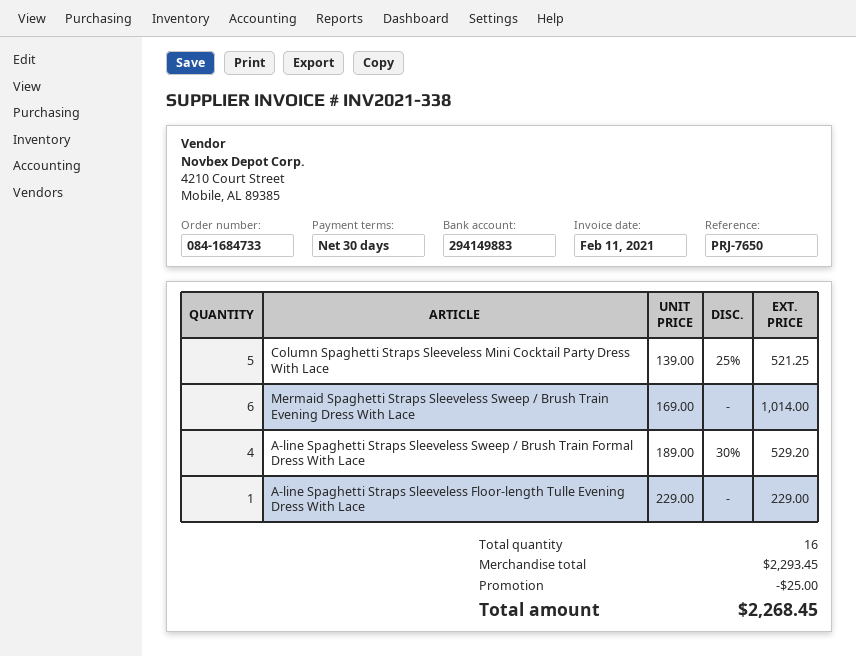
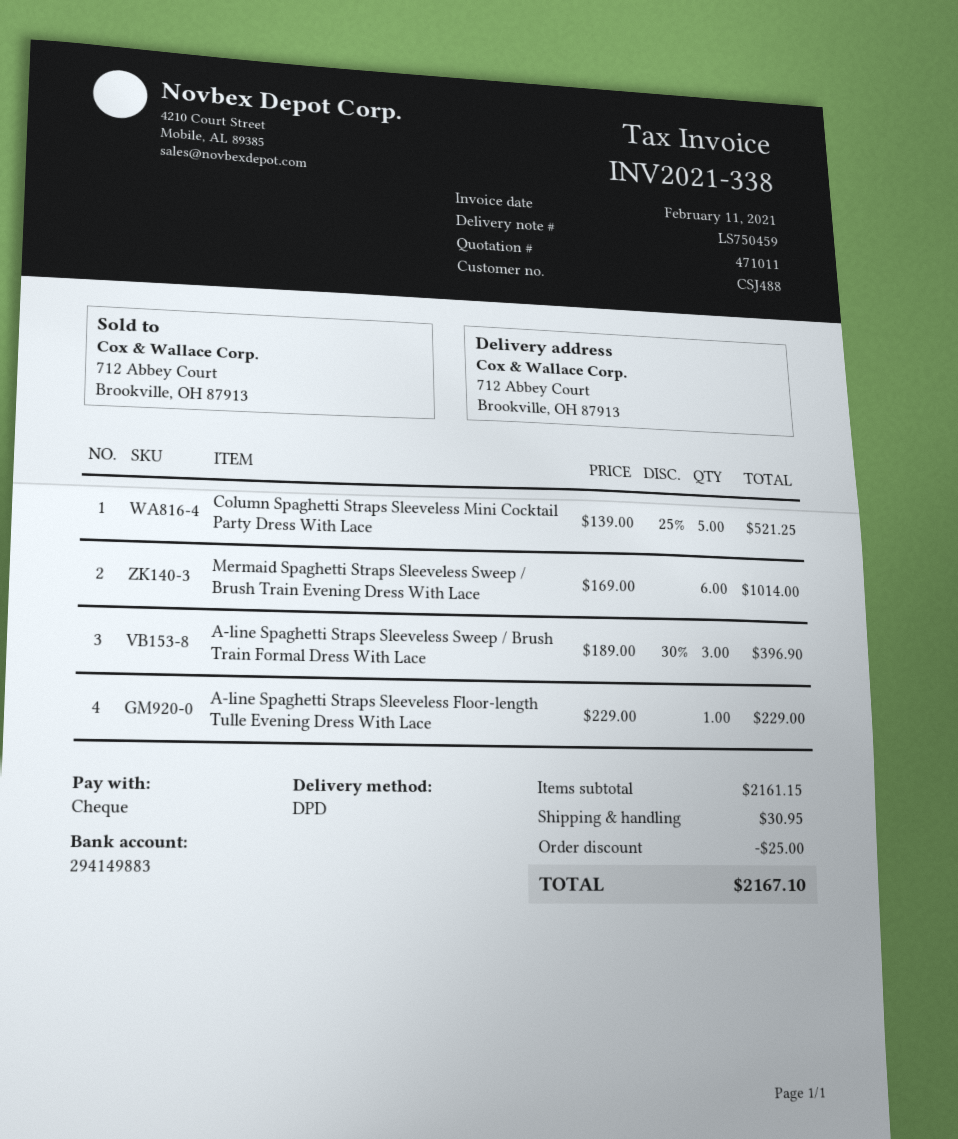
A-line Spaghetti Straps Sleeveless Sweep / Brush Train Formal Dress With Lace: 4 x 189.00 - 30% = 529.20 -> 3 x 189.00 - 30% = 396.90
subtotal: 2293.45 -> 2161.15
shipping: none -> 30.95
total: 2268.45 -> 2167.10

